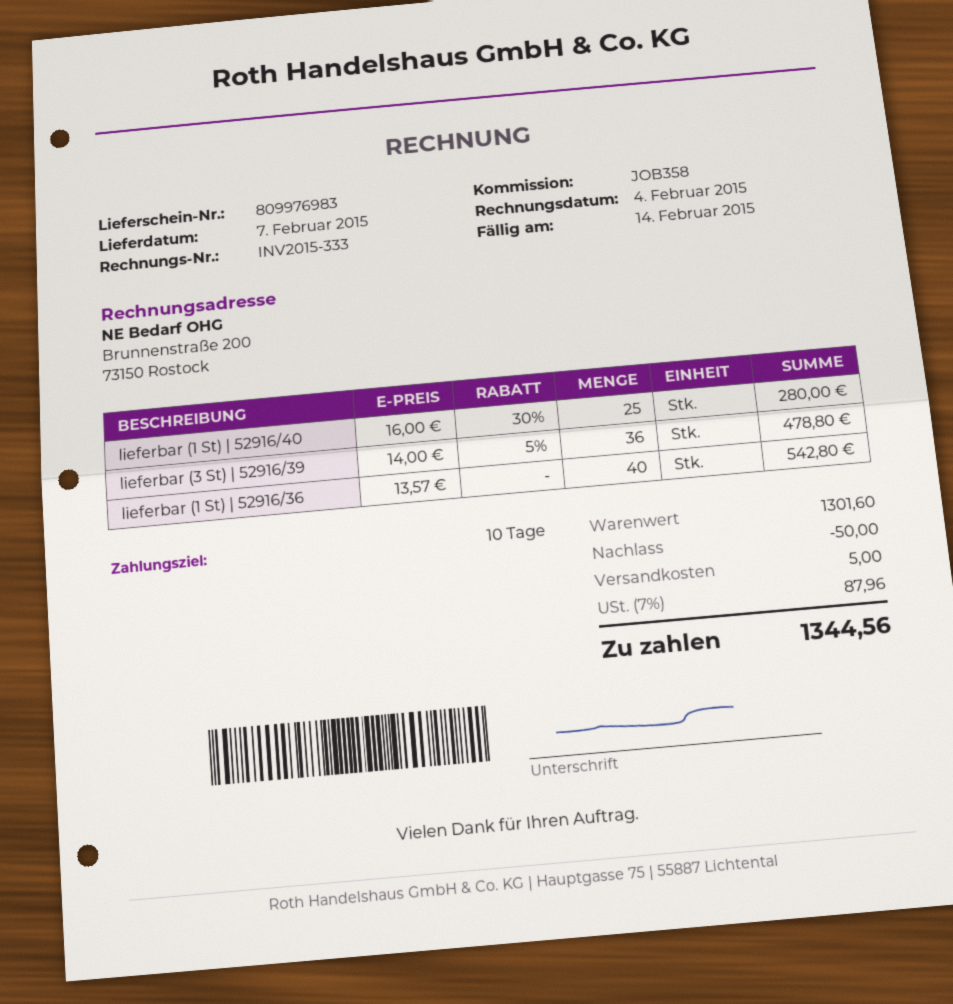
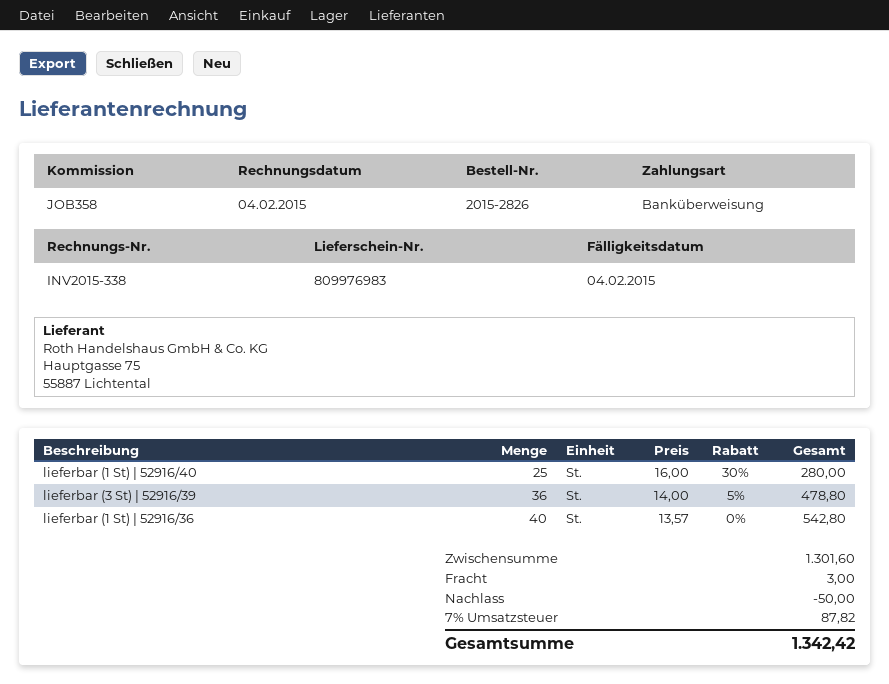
invoice number: INV2015-333 -> INV2015-338
due date: 2015-02-14 -> 2015-02-04
shipping: 5.00 -> 3.00
tax: 7% = 87.96 -> 7% = 87.82
total: 1344.56 -> 1342.42

